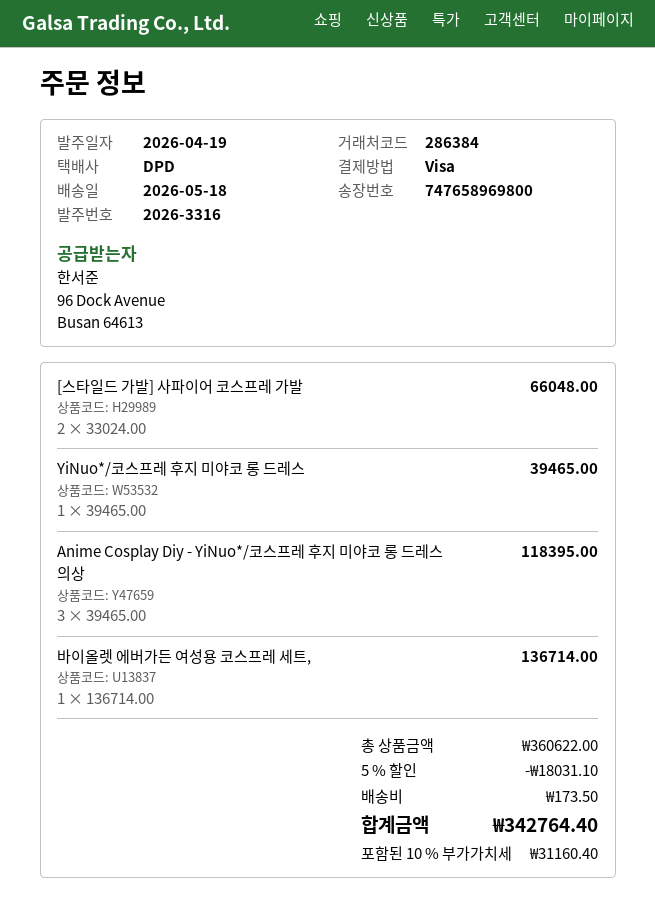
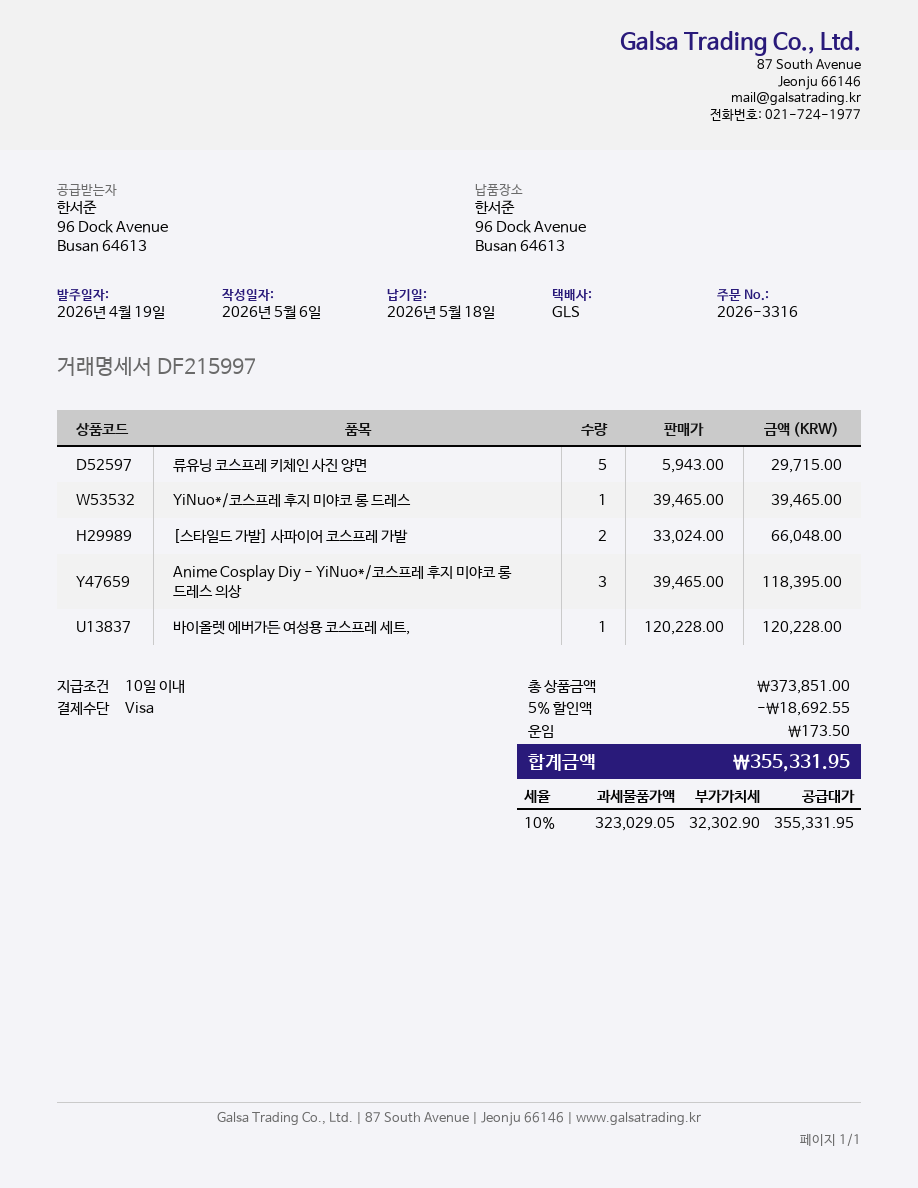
shipping method: DPD -> GLS
바이올렛 에버가든 여성용 코스프레 세트,: 1 x 136714.00 = 136714.00 -> 1 x 120228.00 = 120228.00
류유닝 코스프레 키체인 사진 양면: none -> 5 x 5943.00 = 29715.00
subtotal: 360622.00 -> 373851.00
discount: 5% = 18031.10 -> 5% = 18692.55
tax: 10% = 31160.40 -> 10% = 32302.90
total: 342764.40 -> 355331.95

